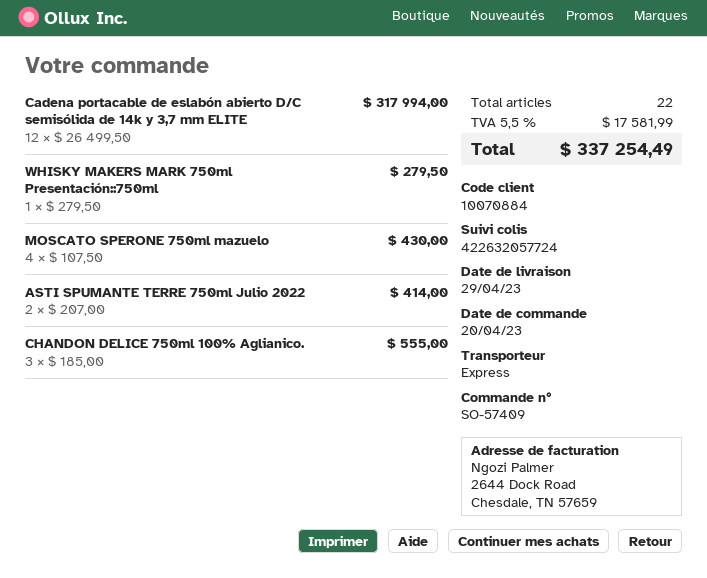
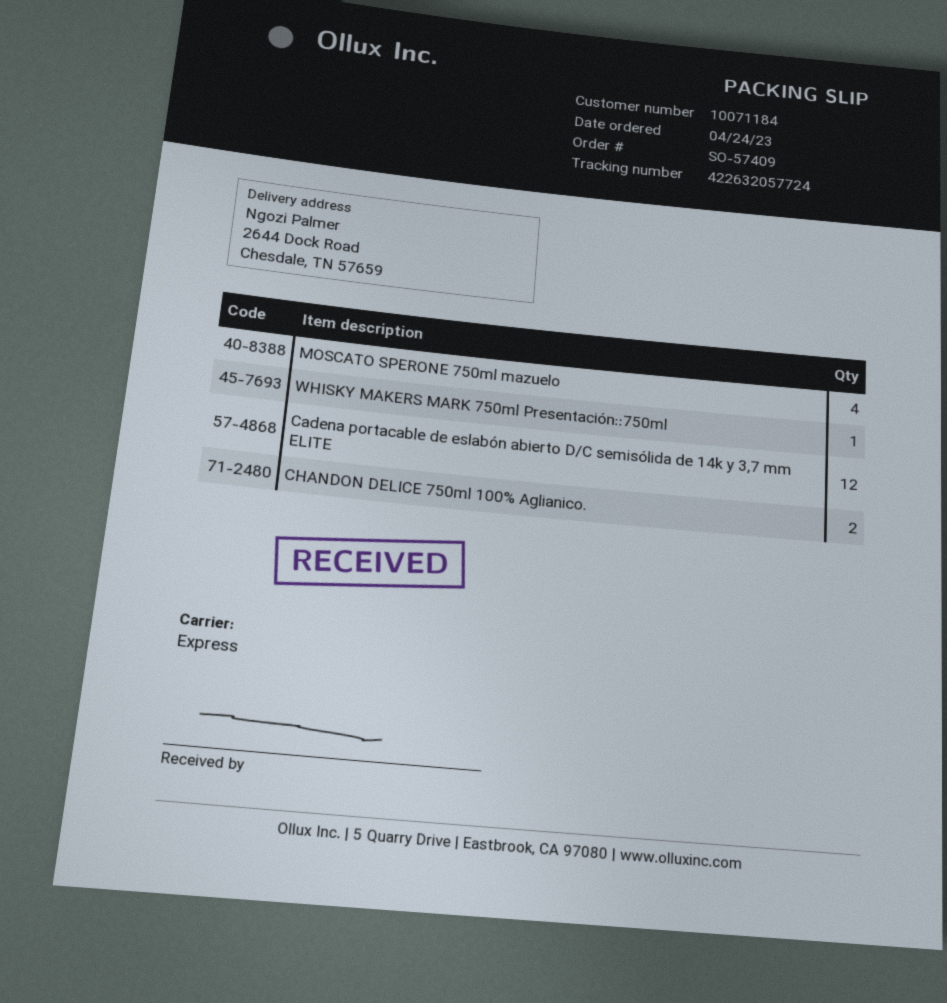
order date: 2023-04-20 -> 2023-04-24
customer number: 10070884 -> 10071184
ASTI SPUMANTE TERRE 750ml Julio 2022: 2 -> none
CHANDON DELICE 750ml 100% Aglianico.: 3 -> 2

